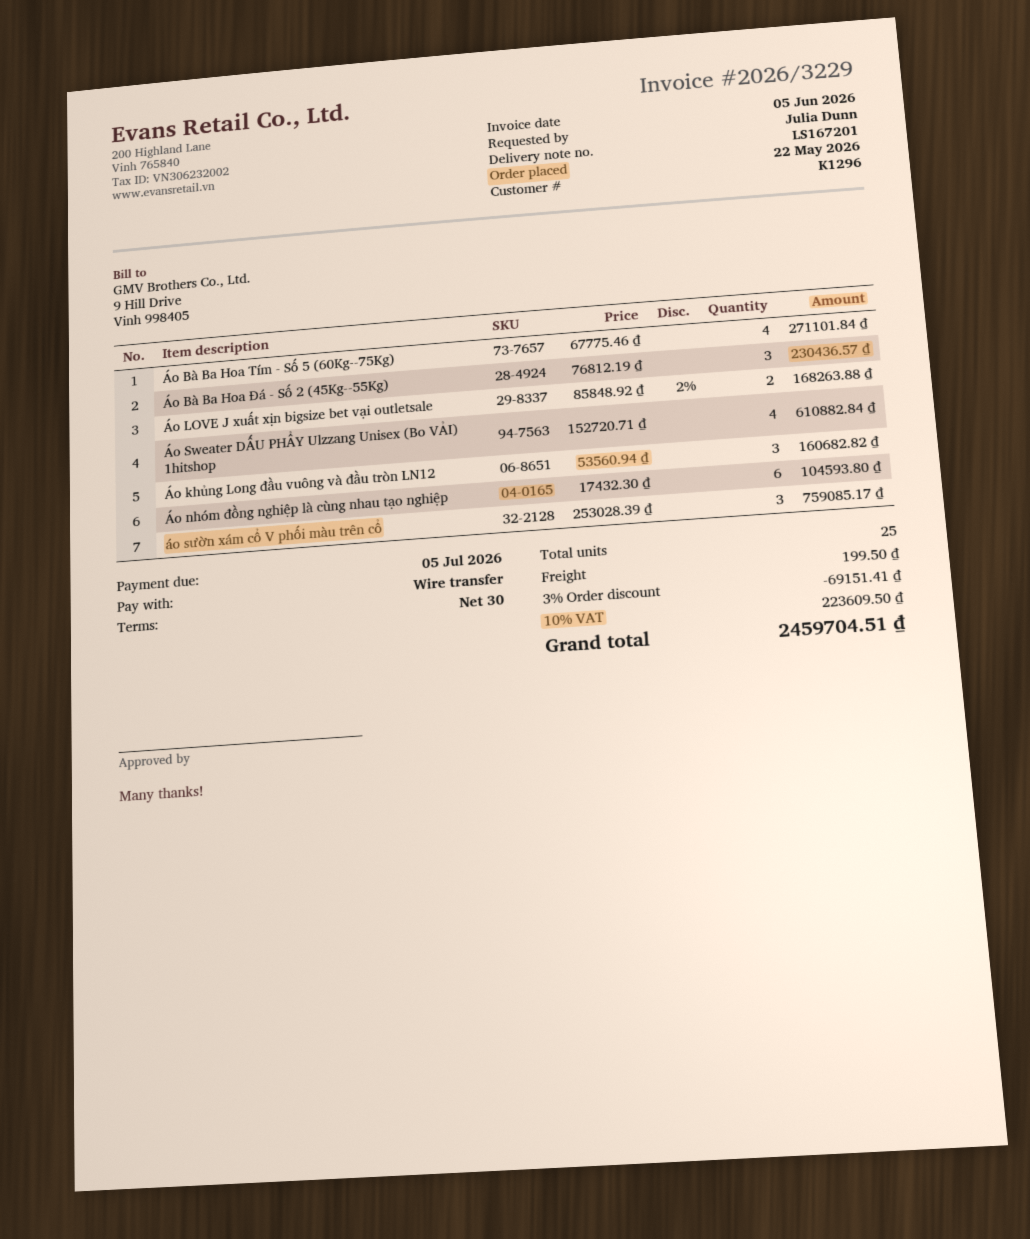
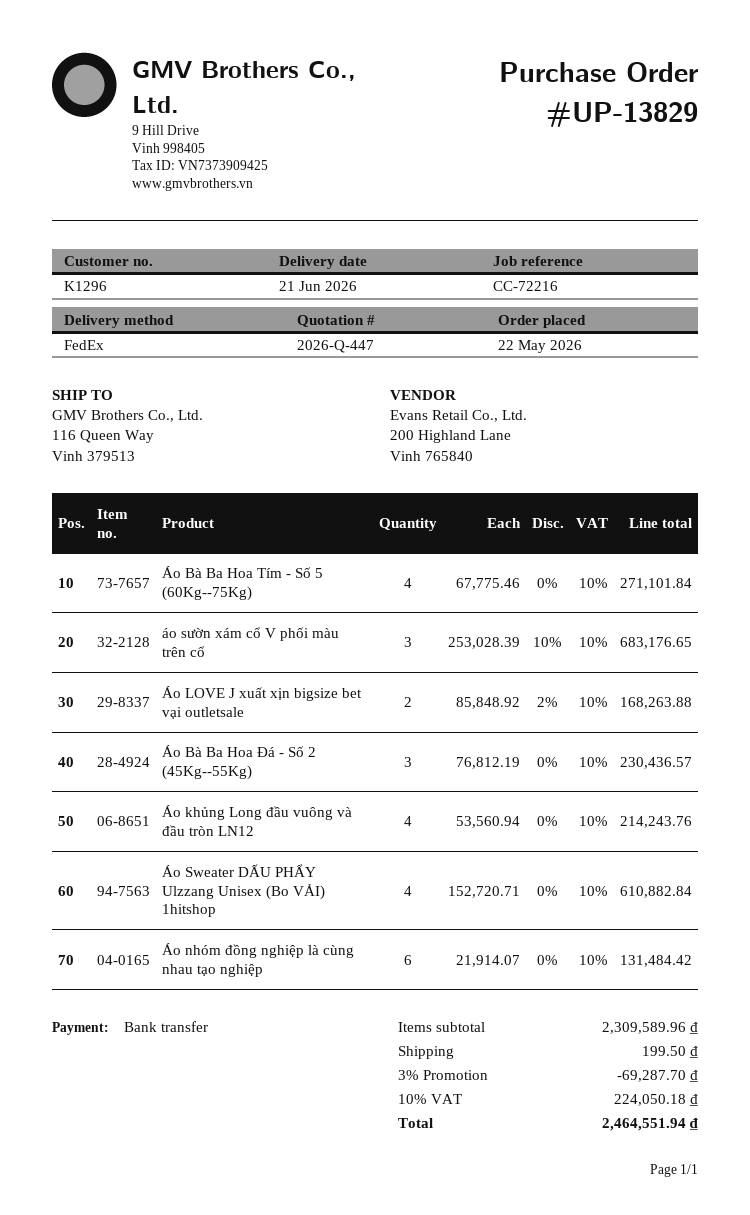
Áo khủng Long đầu vuông và đầu tròn LN12: 3 x 53560.94 = 160682.82 -> 4 x 53560.94 = 214243.76
Áo nhóm đồng nghiệp là cùng nhau tạo nghiệp: 6 x 17432.30 = 104593.80 -> 6 x 21914.07 = 131484.42
áo sườn xám cổ V phối màu trên cổ: 3 x 253028.39 = 759085.17 -> 3 x 253028.39 - 10% = 683176.65
discount: 3% = 69151.41 -> 3% = 69287.70
tax: 10% = 223609.50 -> 10% = 224050.18
total: 2459704.51 -> 2464551.94

